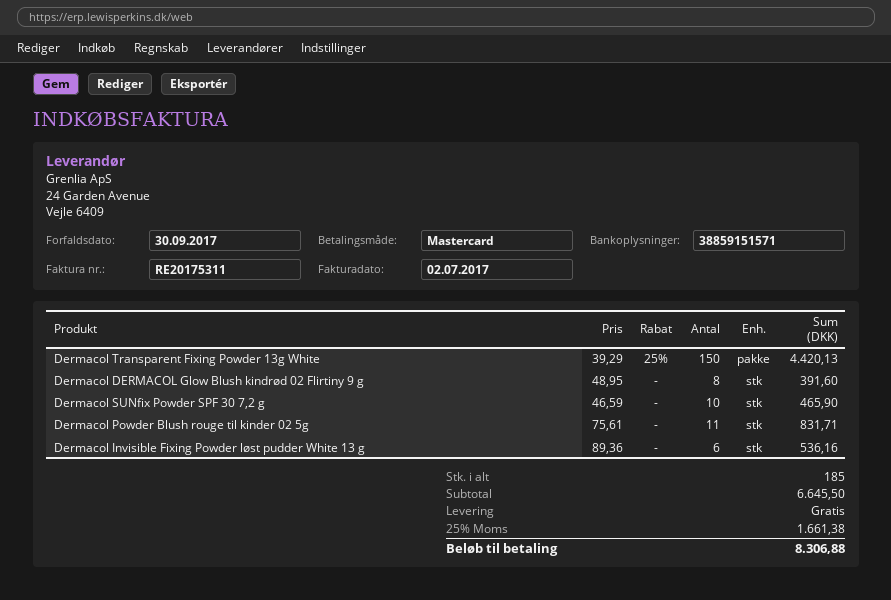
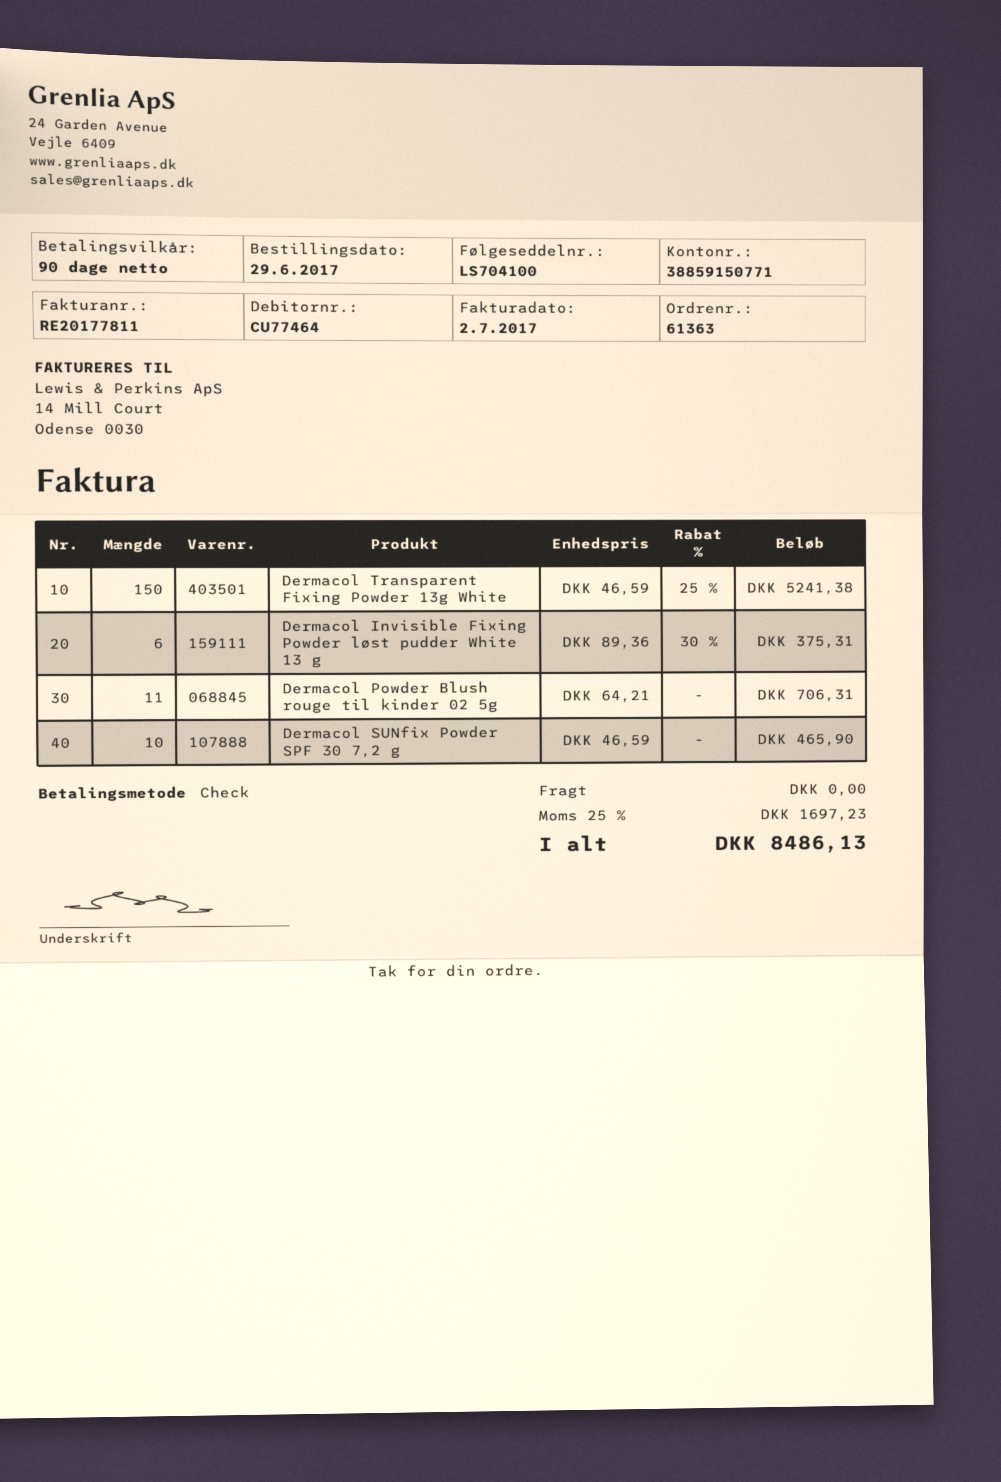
invoice number: RE20175311 -> RE20177811
payment method: Mastercard -> cheque
bank account: 38859151571 -> 38859150771
Dermacol Transparent Fixing Powder 13g White: 150 x 39.29 - 25% = 4420.13 -> 150 x 46.59 - 25% = 5241.38
Dermacol DERMACOL Glow Blush kindrød 02 Flirtiny 9 g: 8 x 48.95 = 391.60 -> none
Dermacol Powder Blush rouge til kinder 02 5g: 11 x 75.61 = 831.71 -> 11 x 64.21 = 706.31
Dermacol Invisible Fixing Powder løst pudder White 13 g: 6 x 89.36 = 536.16 -> 6 x 89.36 - 30% = 375.31
tax: 25% = 1661.38 -> 25% = 1697.23
total: 8306.88 -> 8486.13

